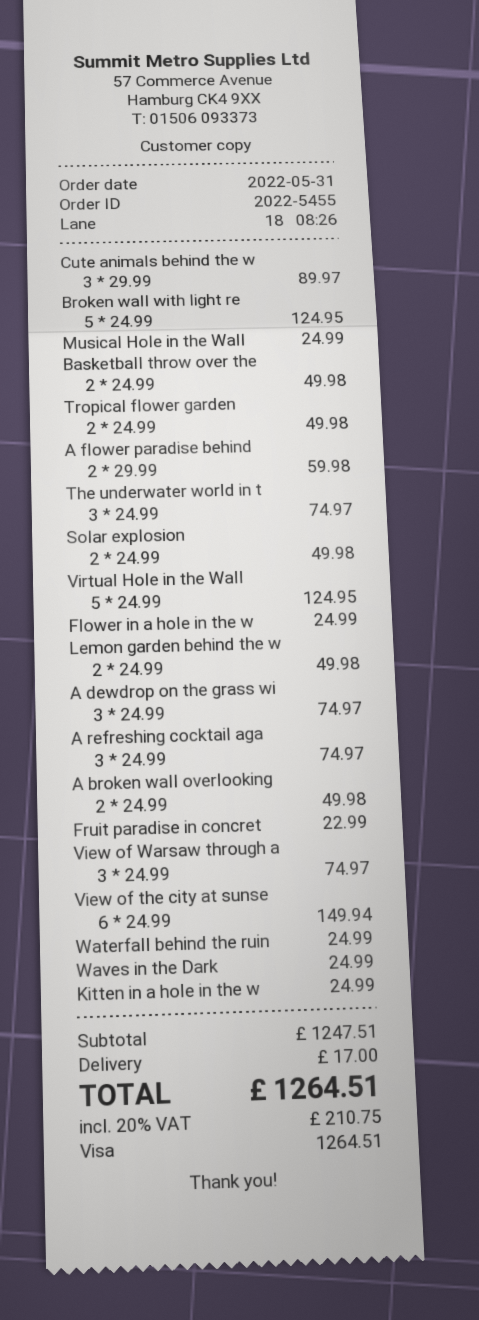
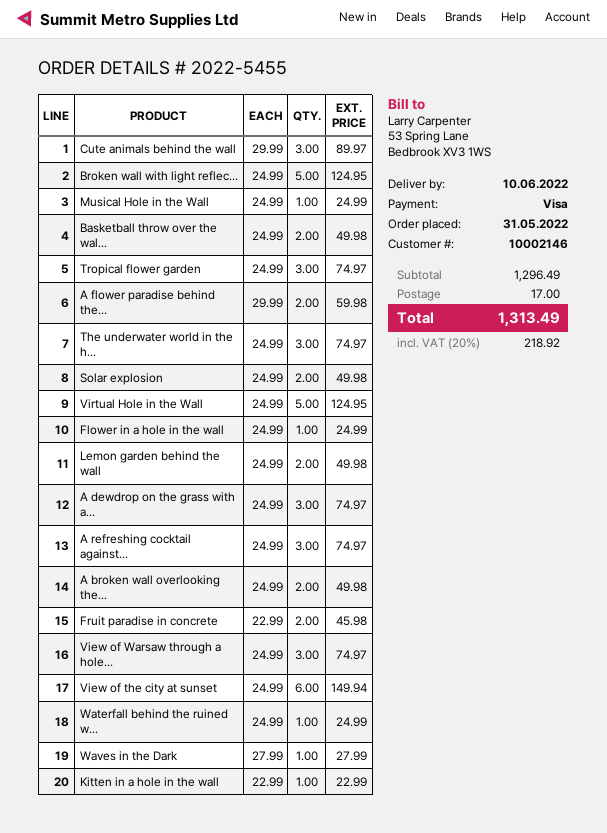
Tropical flower garden: 2 x 24.99 = 49.98 -> 3 x 24.99 = 74.97
Fruit paradise in concret: 1 x 22.99 = 22.99 -> 2 x 22.99 = 45.98
Waves in the Dark: 1 x 24.99 = 24.99 -> 1 x 27.99 = 27.99
Kitten in a hole in the w: 1 x 24.99 = 24.99 -> 1 x 22.99 = 22.99
subtotal: 1247.51 -> 1296.49
tax: 20% = 210.75 -> 20% = 218.92
total: 1264.51 -> 1313.49

